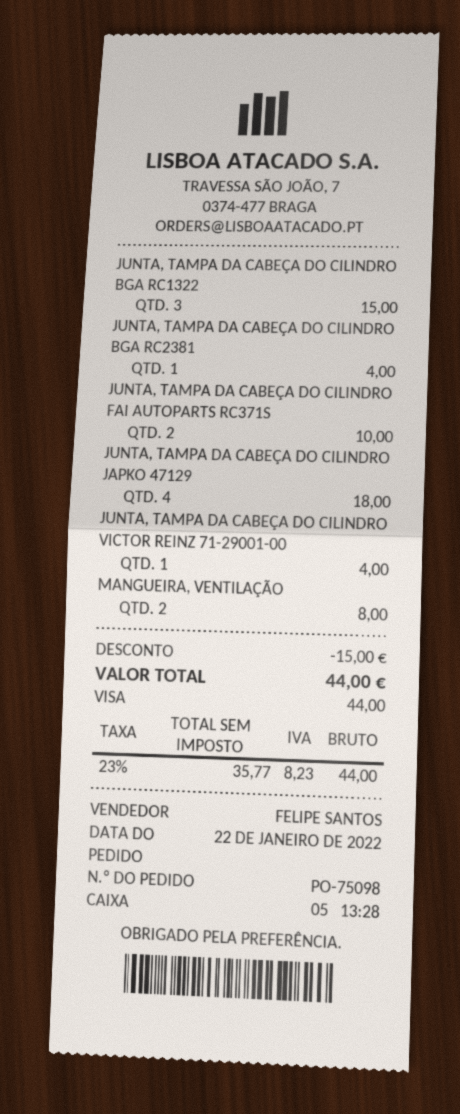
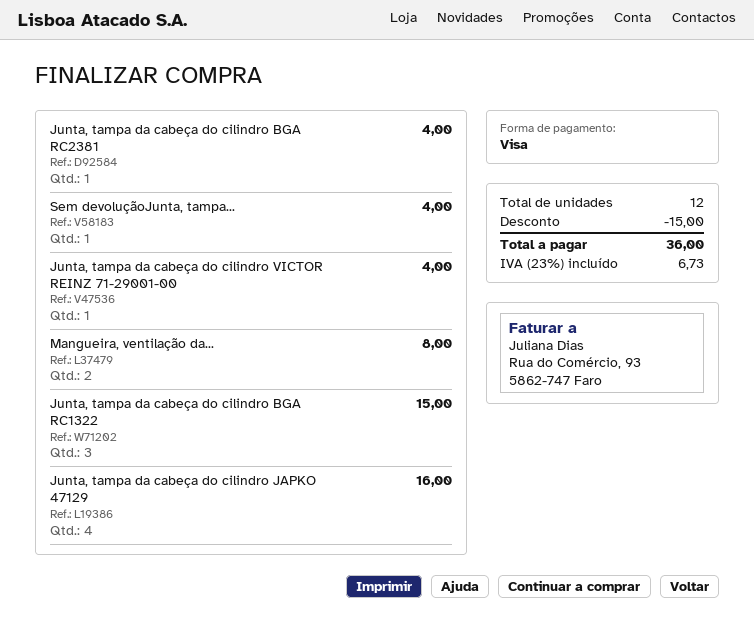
JUNTA, TAMPA DA CABEÇA DO CILINDRO FAI AUTOPARTS RC371S: 2 for 10.00 -> none
JUNTA, TAMPA DA CABEÇA DO CILINDRO JAPKO 47129: 4 for 18.00 -> 4 for 16.00
Sem devoluçãoJunta, tampa...: none -> 1 for 4.00
tax: 23% = 8.23 -> 23% = 6.73
total: 44.00 -> 36.00

